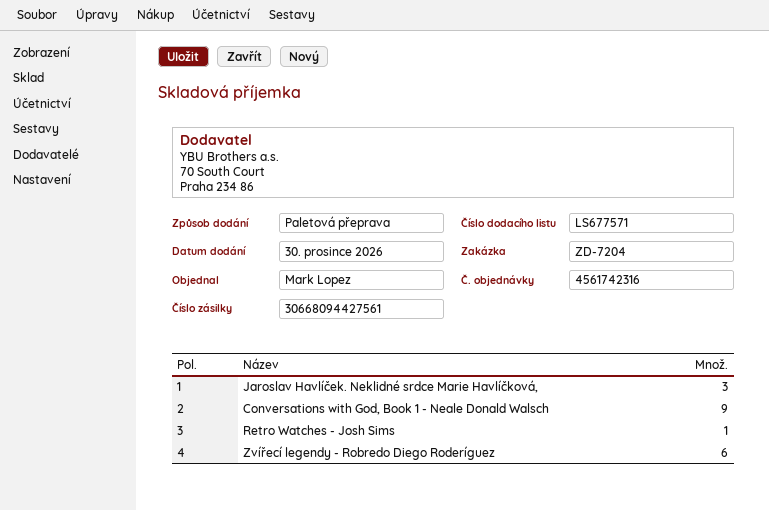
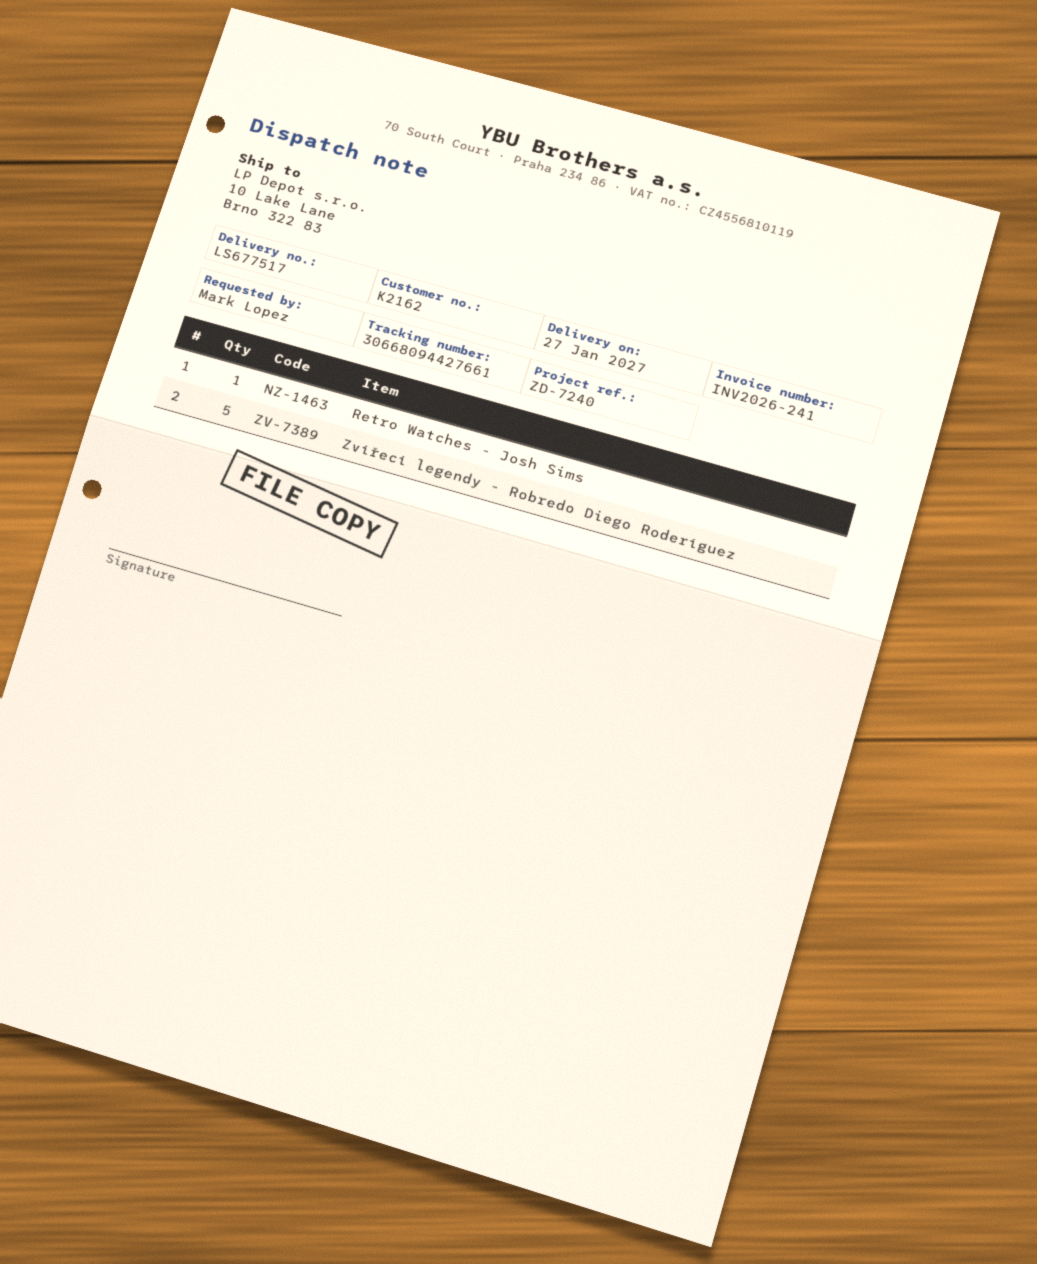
delivery note number: LS677571 -> LS677517
delivery date: 2026-12-30 -> 2027-01-27
reference: ZD-7204 -> ZD-7240
tracking number: 30668094427561 -> 30668094427661
Jaroslav Havlíček. Neklidné srdce Marie Havlíčková,: 3 -> none
Conversations with God, Book 1 - Neale Donald Walsch: 9 -> none
Zvířecí legendy - Robredo Diego Roderíguez: 6 -> 5

